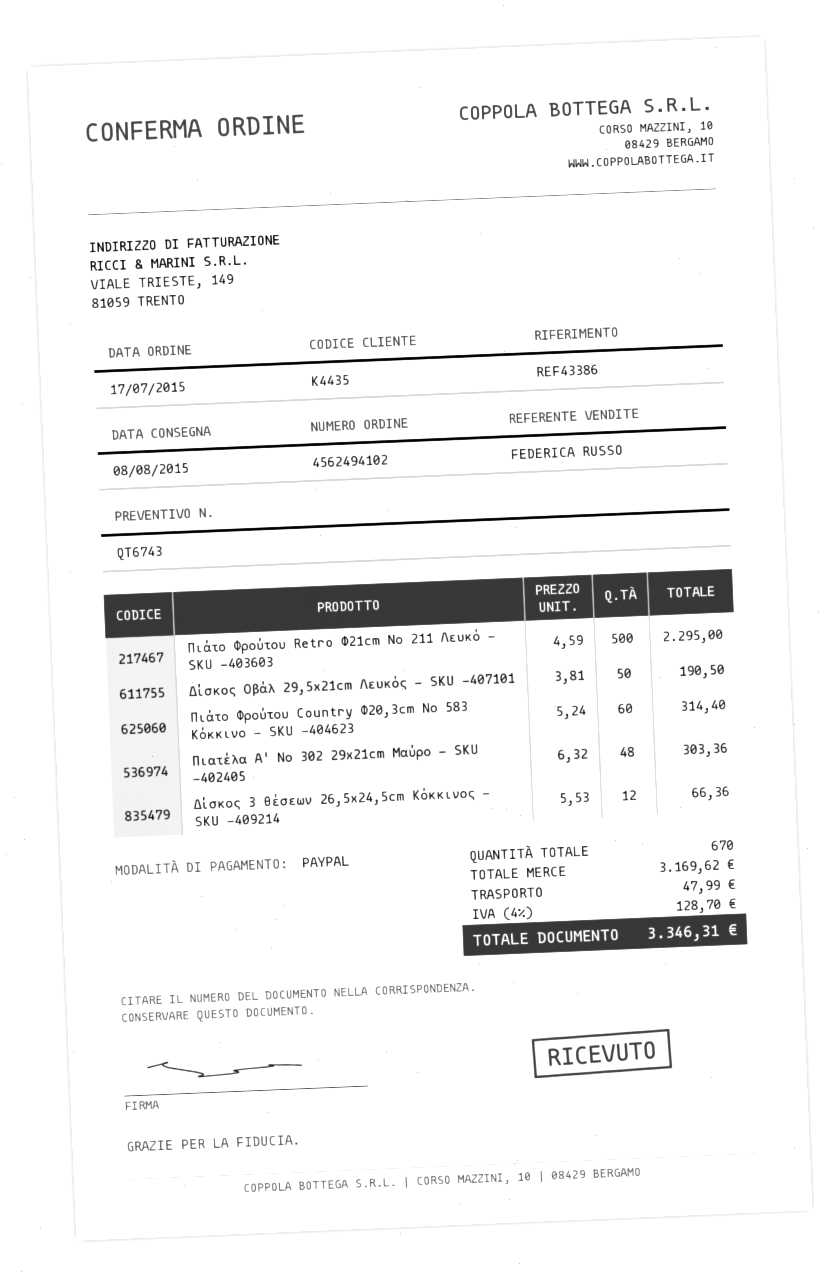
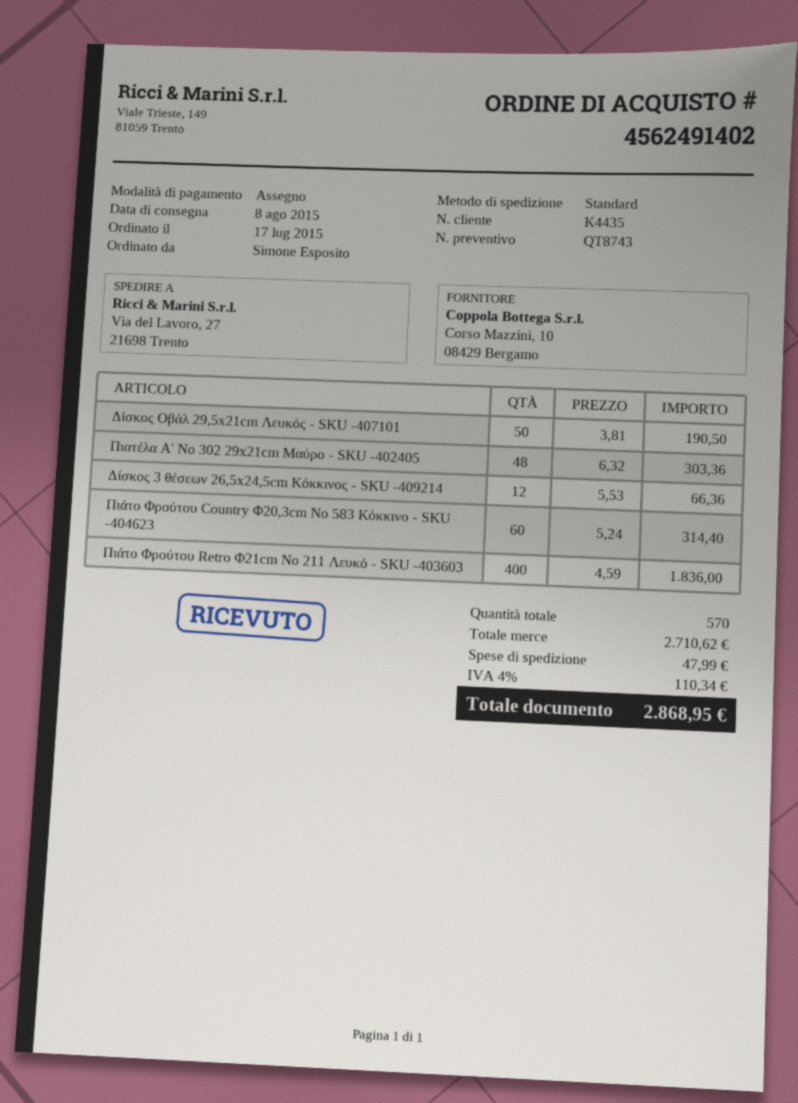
quote number: QT6743 -> QT8743
order number: 4562494102 -> 4562491402
payment method: PayPal -> cheque
Πιάτο Φρούτου Retro Φ21cm Νο 211 Λευκό - SKU -403603: 500 x 4.59 = 2295.00 -> 400 x 4.59 = 1836.00
total quantity: 670 -> 570
subtotal: 3169.62 -> 2710.62
tax: 4% = 128.70 -> 4% = 110.34
total: 3346.31 -> 2868.95

